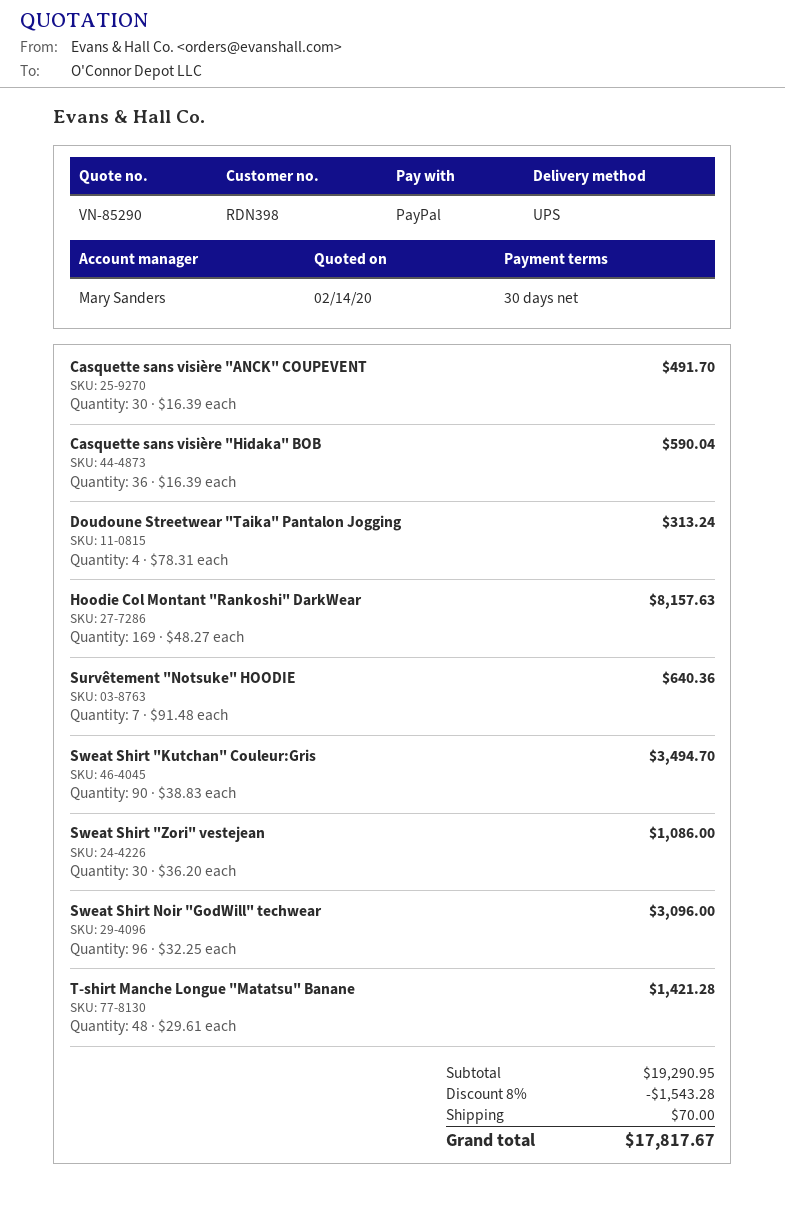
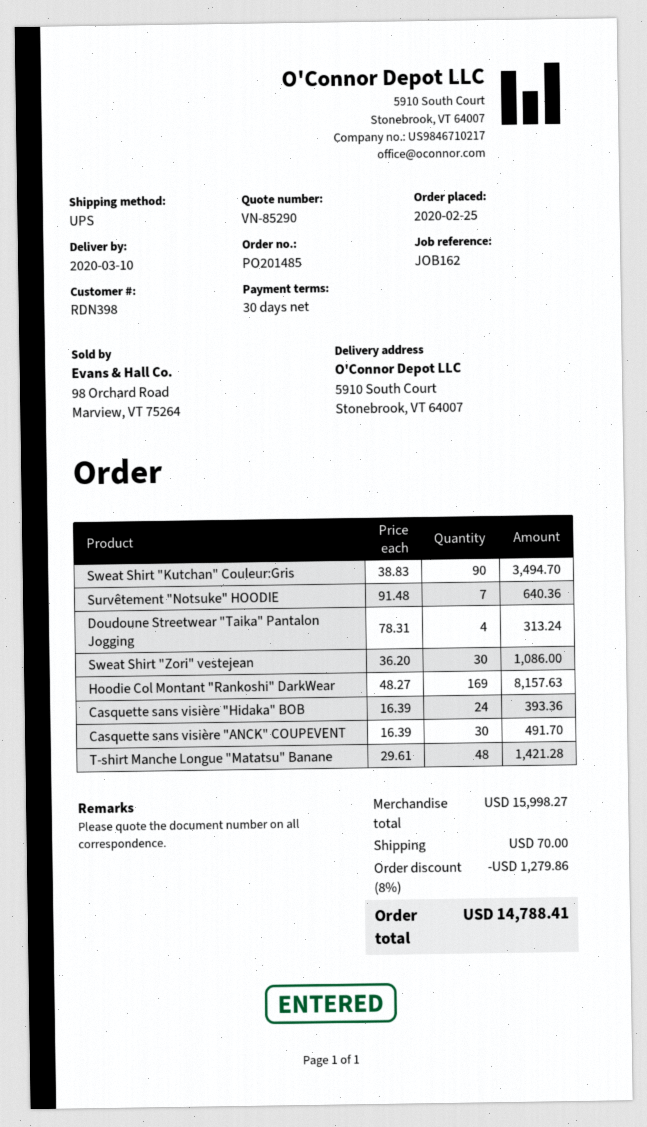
Casquette sans visière "Hidaka" BOB: 36 x 16.39 = 590.04 -> 24 x 16.39 = 393.36
Sweat Shirt Noir "GodWill" techwear: 96 x 32.25 = 3096.00 -> none
subtotal: 19290.95 -> 15998.27
discount: 8% = 1543.28 -> 8% = 1279.86
total: 17817.67 -> 14788.41

